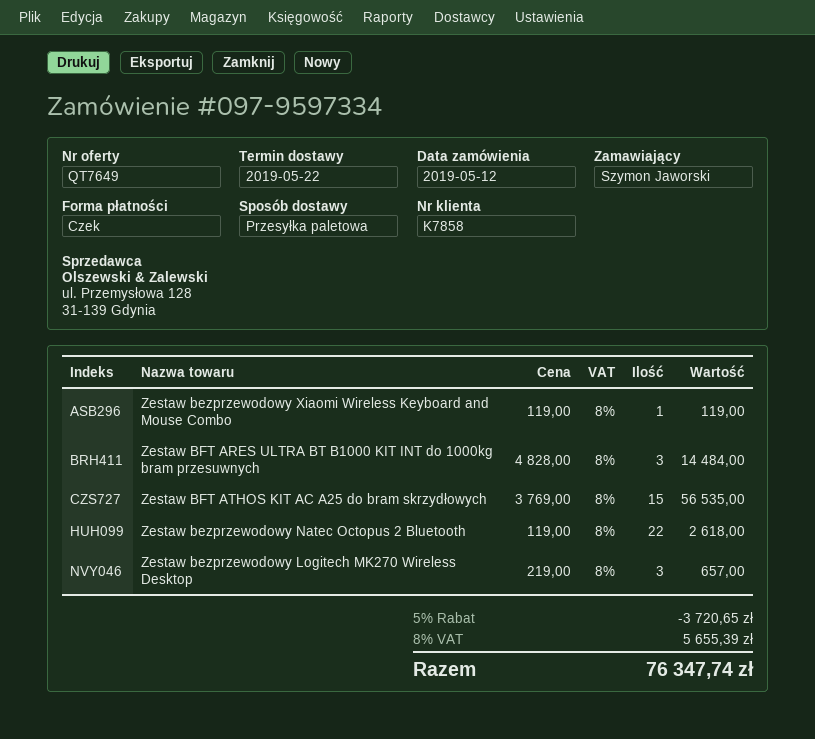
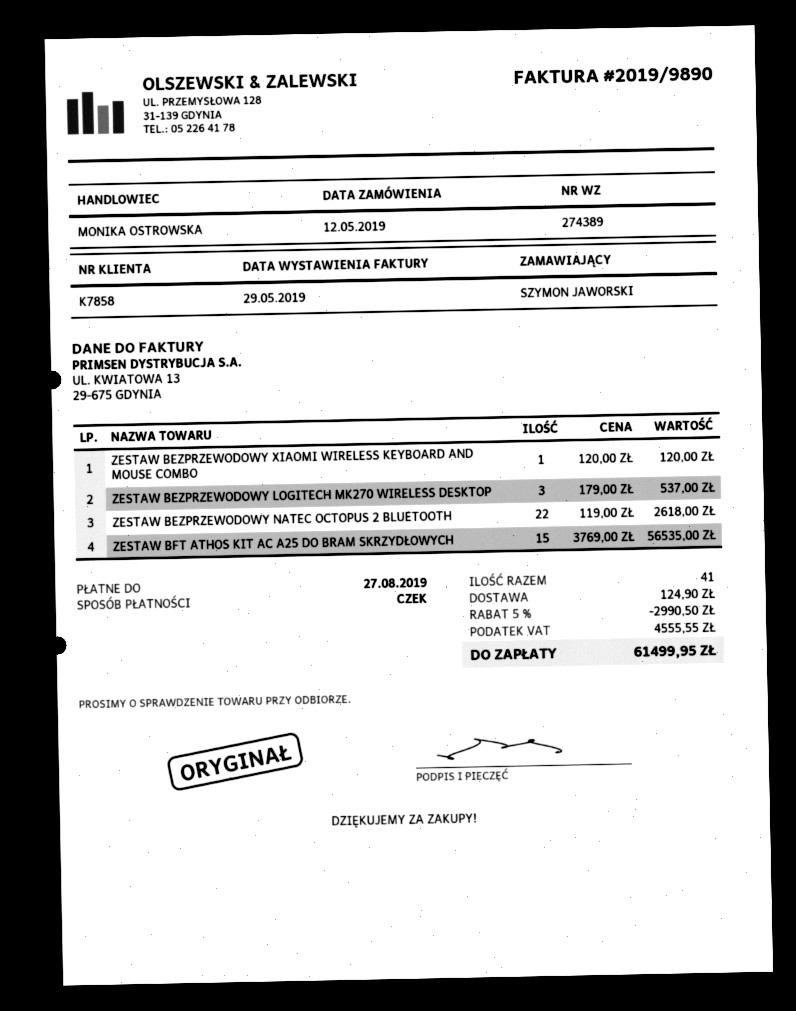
Zestaw bezprzewodowy Xiaomi Wireless Keyboard and Mouse Combo: 1 x 119.00 = 119.00 -> 1 x 120.00 = 120.00
Zestaw BFT ARES ULTRA BT B1000 KIT INT do 1000kg bram przesuwnych: 3 x 4828.00 = 14484.00 -> none
Zestaw bezprzewodowy Logitech MK270 Wireless Desktop: 3 x 219.00 = 657.00 -> 3 x 179.00 = 537.00
discount: 5% = 3720.65 -> 5% = 2990.50
shipping: none -> 124.90
tax: 5655.39 -> 4555.55
total: 76347.74 -> 61499.95

